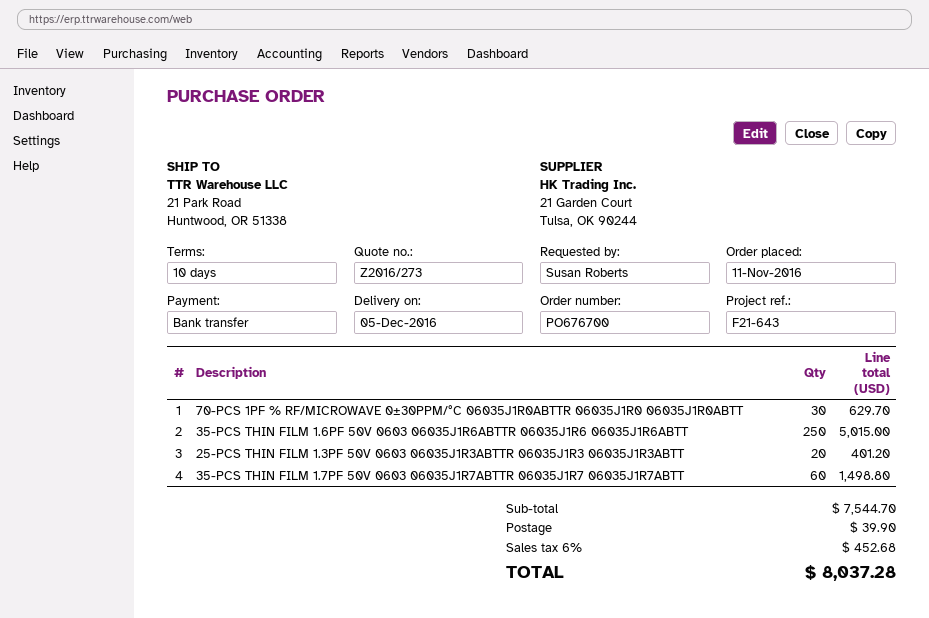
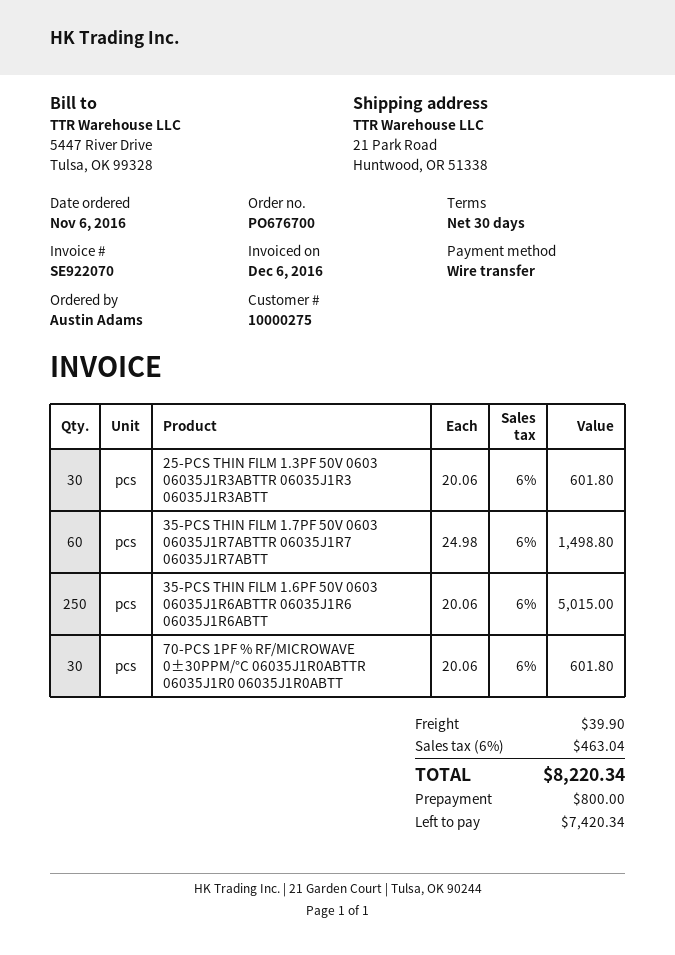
order date: 2016-11-11 -> 2016-11-06
payment terms: 10 days -> 30 days
ordered by: Susan Roberts -> Austin Adams
70-PCS 1PF % RF/MICROWAVE 0±30PPM/°C 06035J1R0ABTTR 06035J1R0 06035J1R0ABTT: 30 for 629.70 -> 30 for 601.80
25-PCS THIN FILM 1.3PF 50V 0603 06035J1R3ABTTR 06035J1R3 06035J1R3ABTT: 20 for 401.20 -> 30 for 601.80
tax: 6% = 452.68 -> 6% = 463.04
total: 8037.28 -> 8220.34

